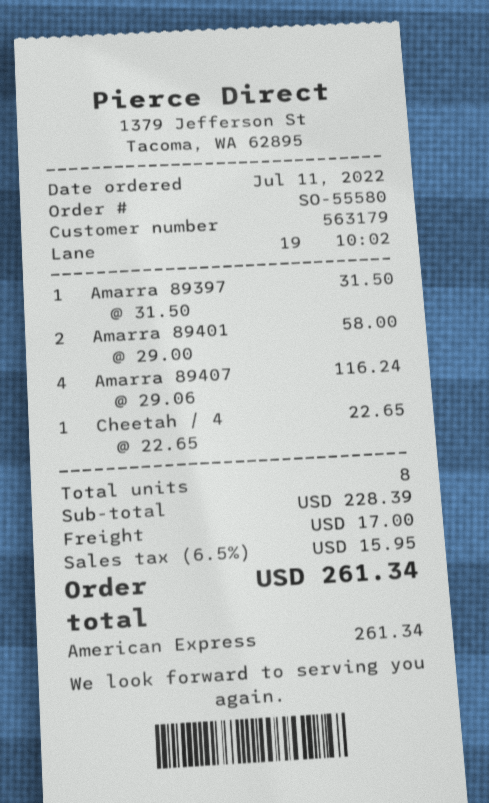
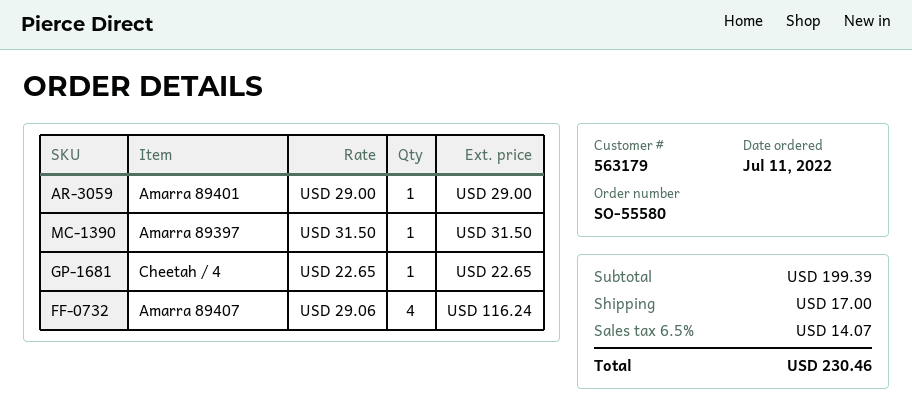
Amarra 89401: 2 x 29.00 = 58.00 -> 1 x 29.00 = 29.00
subtotal: 228.39 -> 199.39
tax: 6.5% = 15.95 -> 6.5% = 14.07
total: 261.34 -> 230.46

